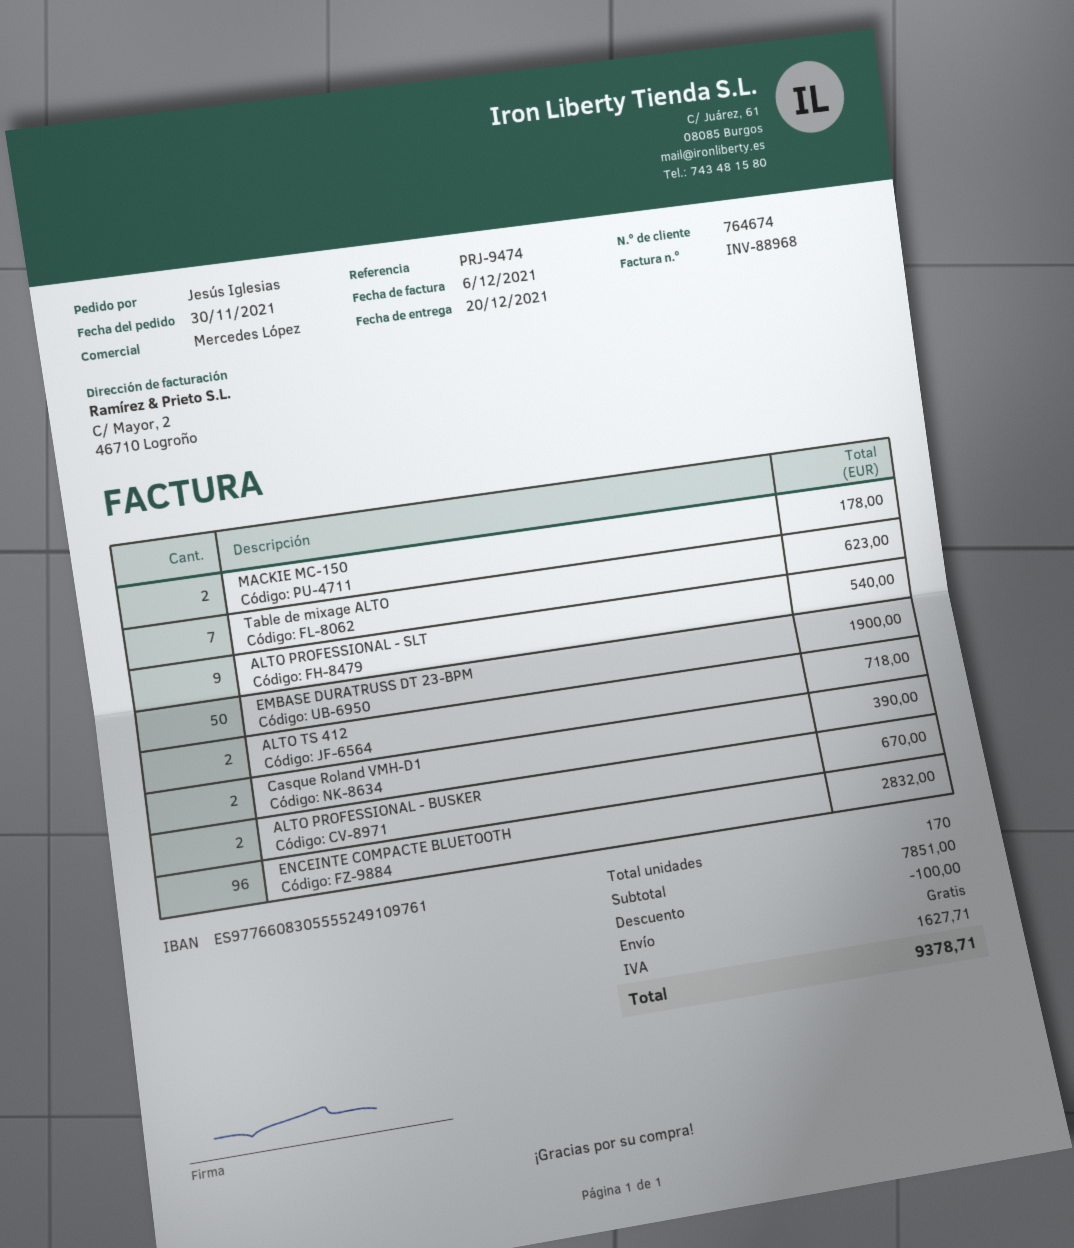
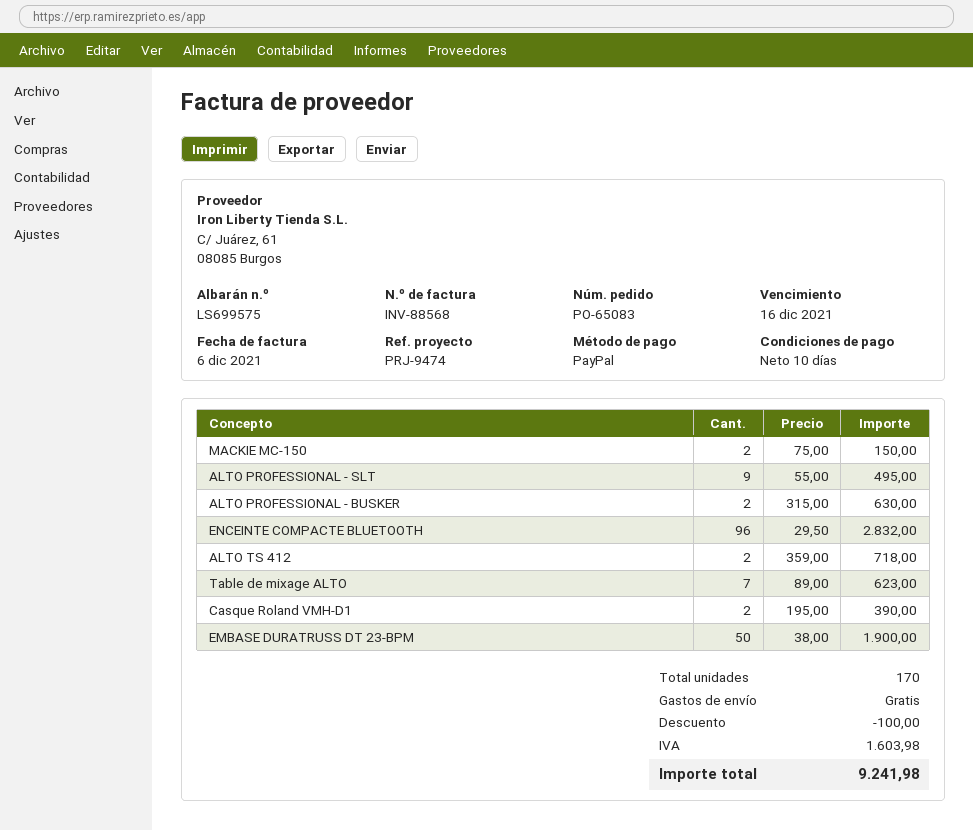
invoice number: INV-88968 -> INV-88568
MACKIE MC-150: 2 for 178.00 -> 2 for 150.00
ALTO PROFESSIONAL - SLT: 9 for 540.00 -> 9 for 495.00
ALTO PROFESSIONAL - BUSKER: 2 for 670.00 -> 2 for 630.00
tax: 1627.71 -> 1603.98
total: 9378.71 -> 9241.98

